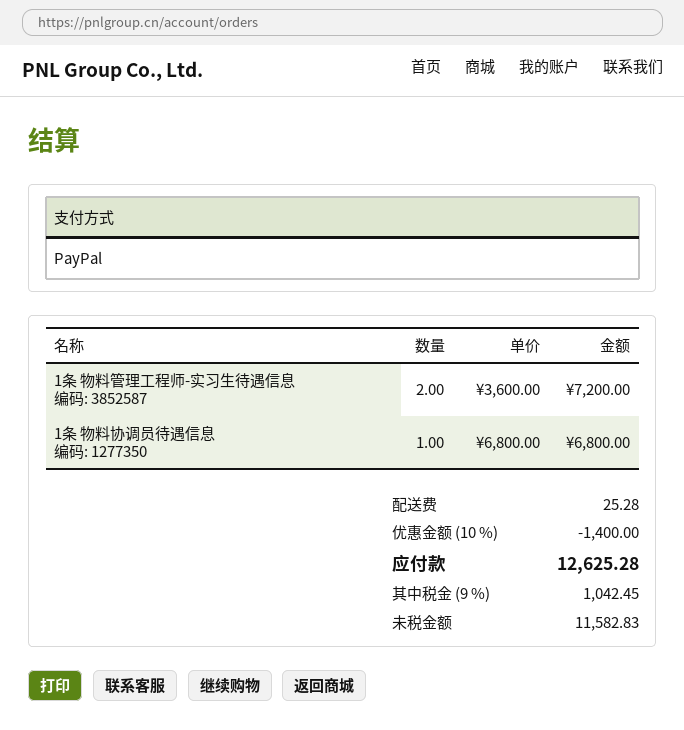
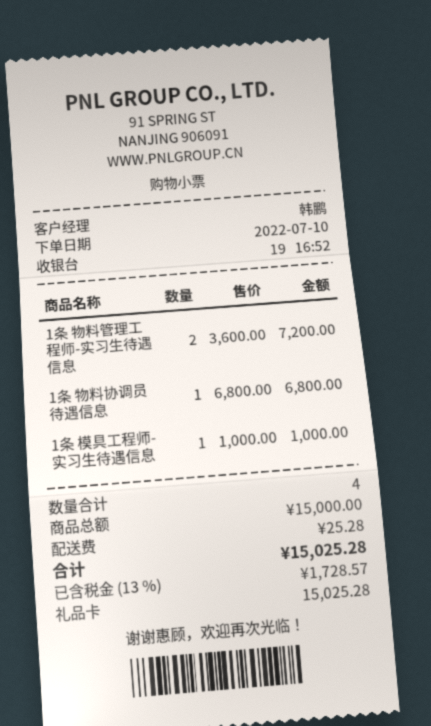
payment method: PayPal -> gift card
1条 模具工程师-实习生待遇信息: none -> 1 x 1000.00 = 1000.00
discount: 10% = 1400.00 -> none
tax: 9% = 1042.45 -> 13% = 1728.57
total: 12625.28 -> 15025.28

